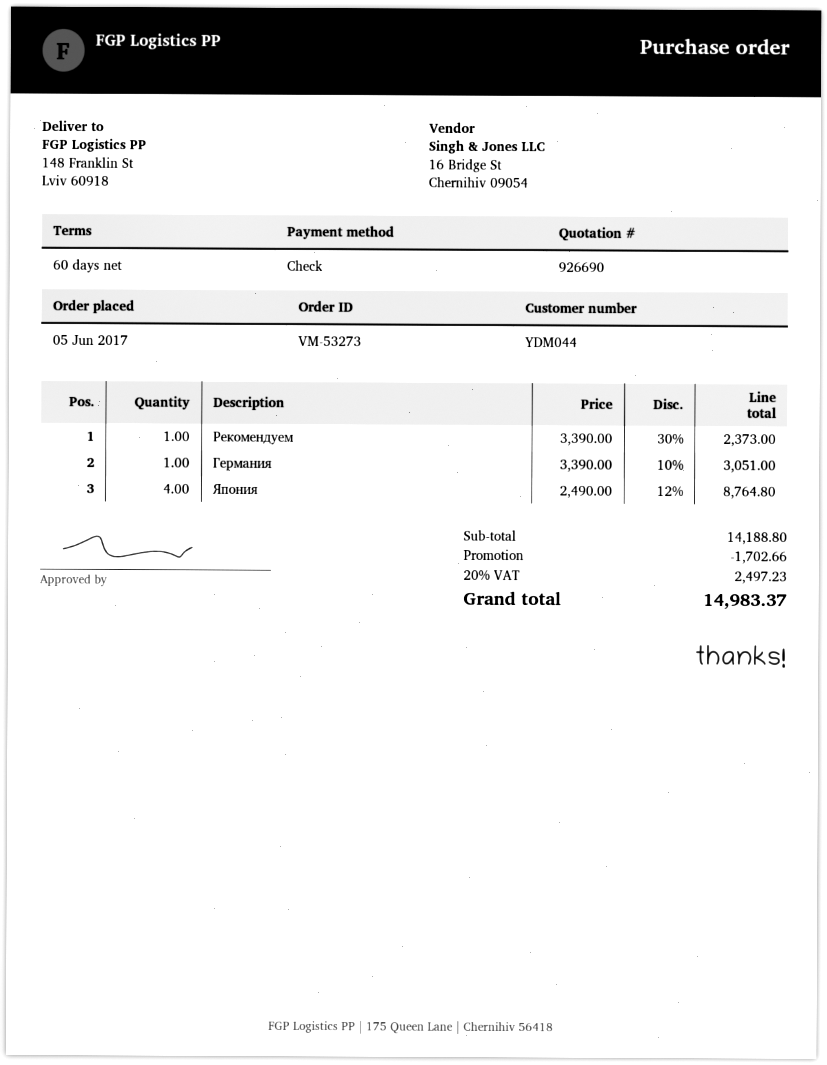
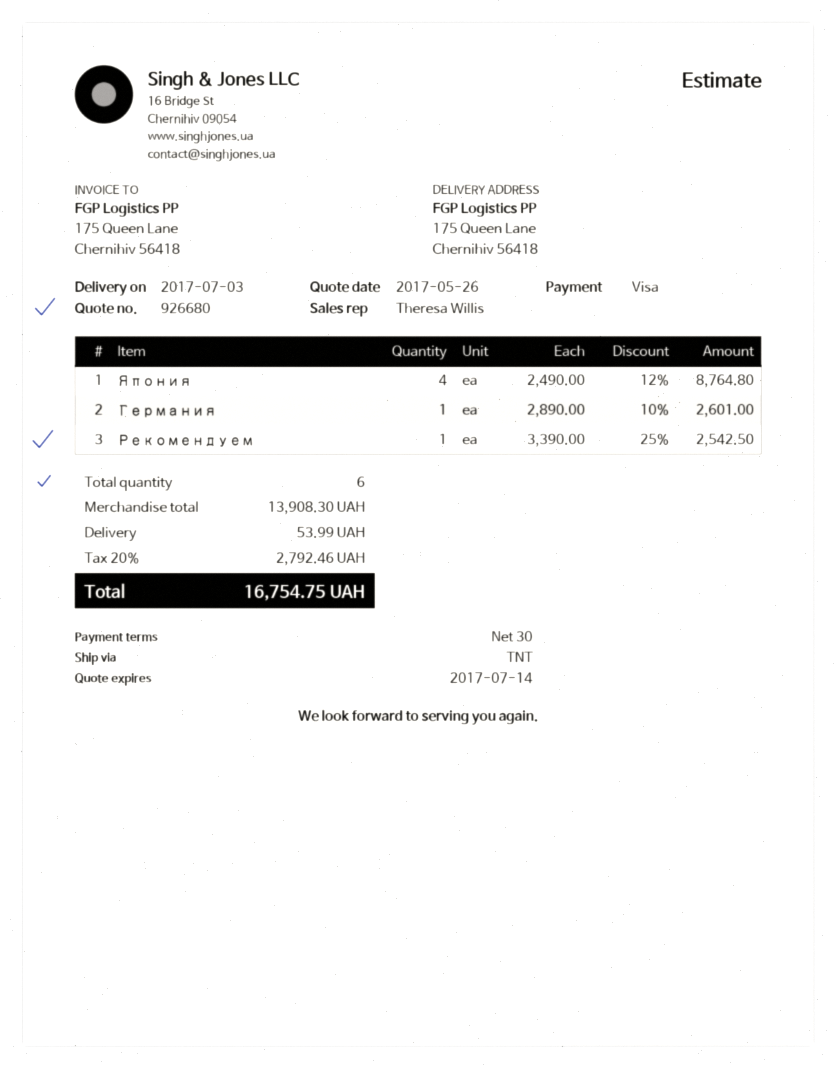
quote number: 926690 -> 926680
payment terms: 60 days -> 30 days
payment method: cheque -> Visa
ship to: 148 Franklin St, Lviv 60918 -> 175 Queen Lane, Chernihiv 56418
Рекомендуем: 1 x 3390.00 - 30% = 2373.00 -> 1 x 3390.00 - 25% = 2542.50
Германия: 1 x 3390.00 - 10% = 3051.00 -> 1 x 2890.00 - 10% = 2601.00
subtotal: 14188.80 -> 13908.30
discount: 1702.66 -> none
shipping: none -> 53.99
tax: 20% = 2497.23 -> 20% = 2792.46
total: 14983.37 -> 16754.75

